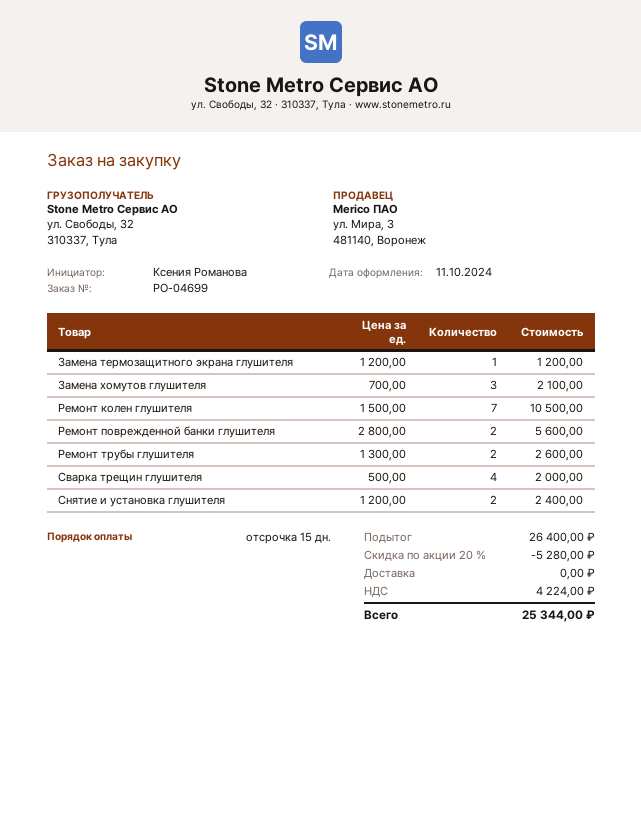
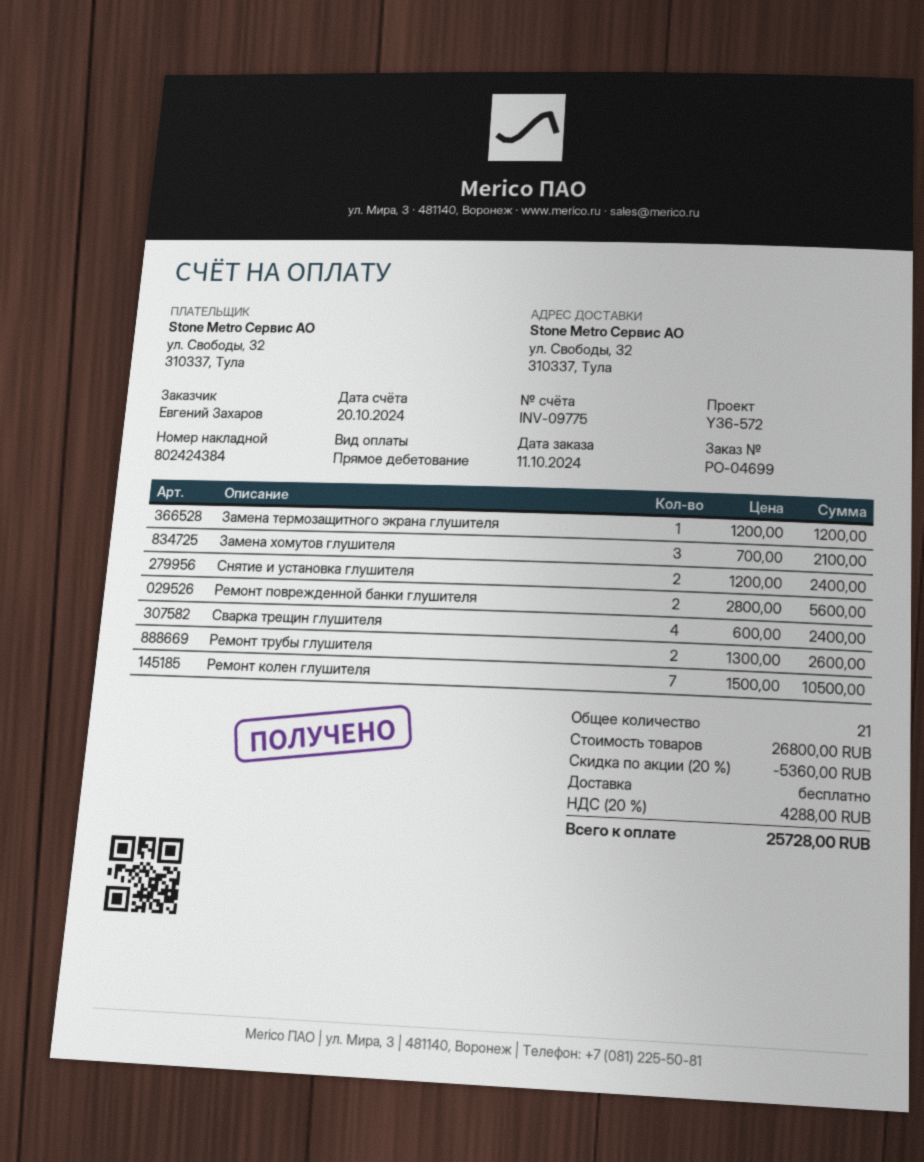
ordered by: Ксения Романова -> Евгений Захаров
Сварка трещин глушителя: 4 x 500.00 = 2000.00 -> 4 x 600.00 = 2400.00
subtotal: 26400.00 -> 26800.00
discount: 20% = 5280.00 -> 20% = 5360.00
tax: 4224.00 -> 4288.00
total: 25344.00 -> 25728.00

